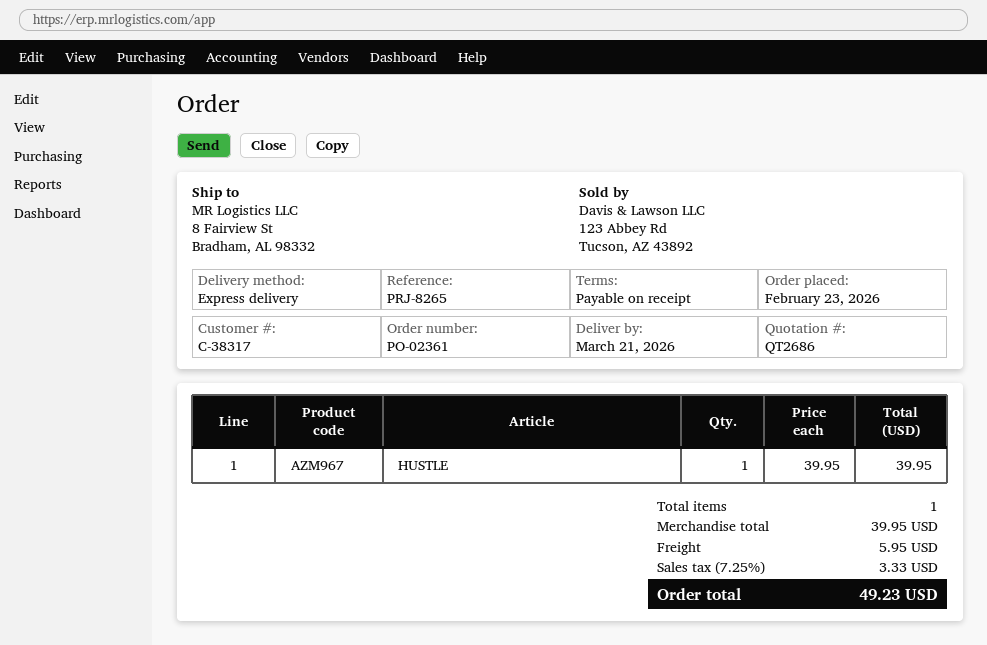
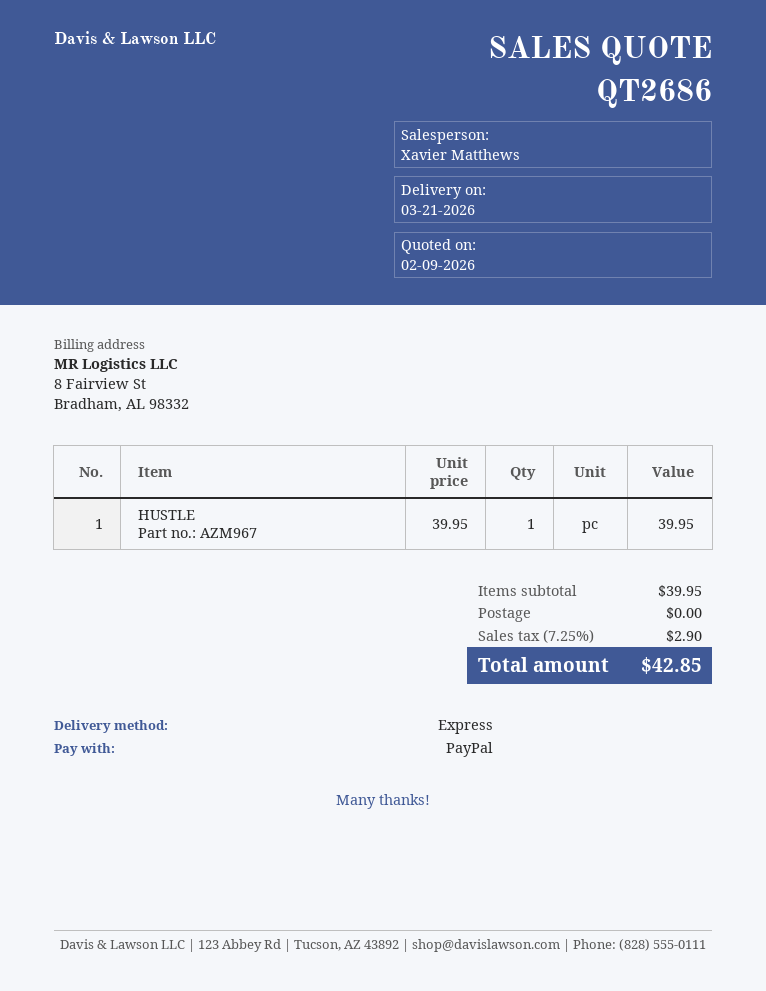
shipping: 5.95 -> 0.00
tax: 7.25% = 3.33 -> 7.25% = 2.90
total: 49.23 -> 42.85

